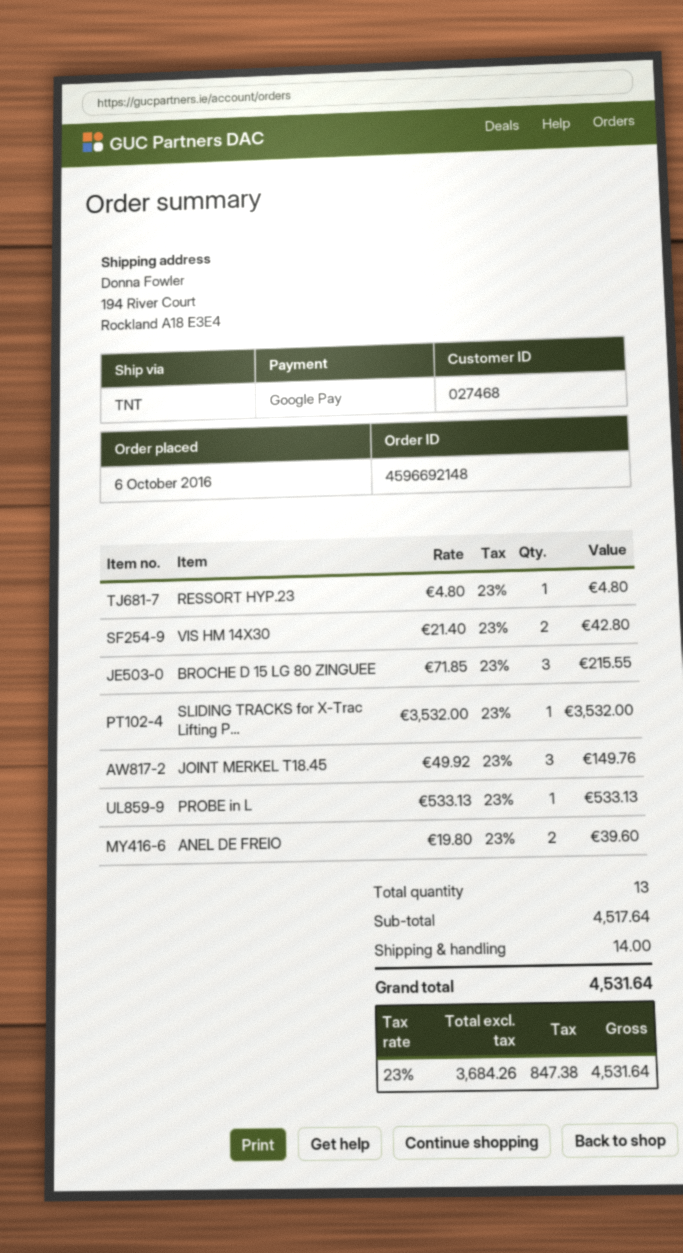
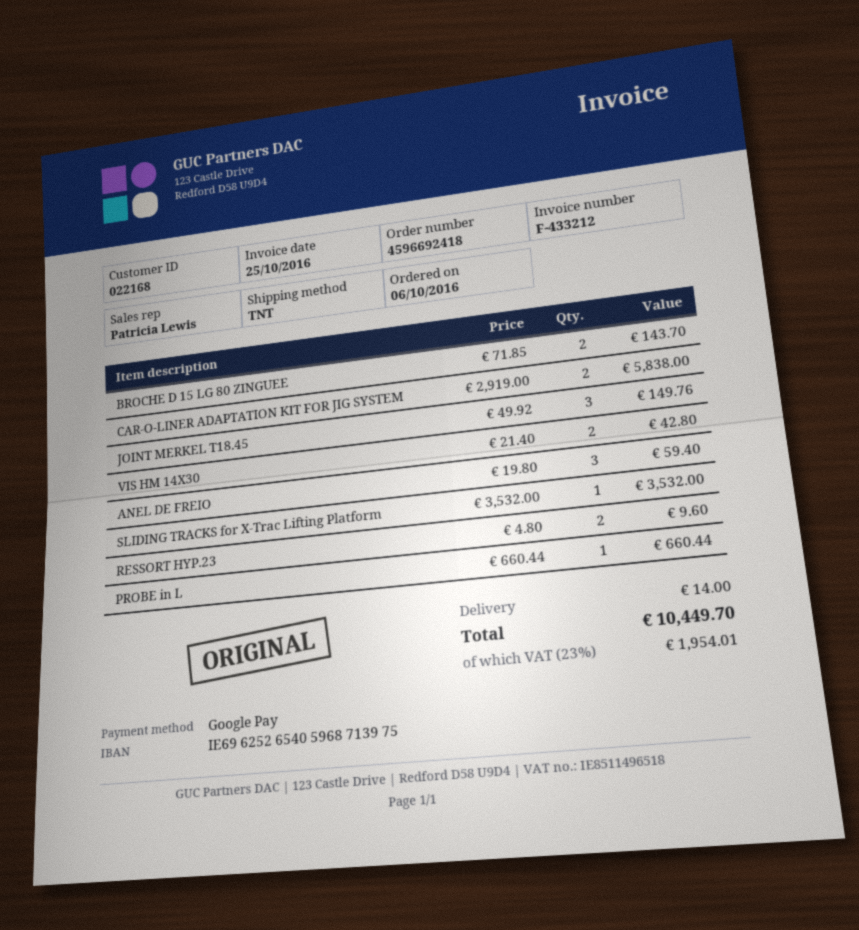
order number: 4596692148 -> 4596692418
customer number: 027468 -> 022168
RESSORT HYP.23: 1 x 4.80 = 4.80 -> 2 x 4.80 = 9.60
BROCHE D 15 LG 80 ZINGUEE: 3 x 71.85 = 215.55 -> 2 x 71.85 = 143.70
PROBE in L: 1 x 533.13 = 533.13 -> 1 x 660.44 = 660.44
ANEL DE FREIO: 2 x 19.80 = 39.60 -> 3 x 19.80 = 59.40
CAR-O-LINER ADAPTATION KIT FOR JIG SYSTEM: none -> 2 x 2919.00 = 5838.00
tax: 23% = 847.38 -> 23% = 1954.01
total: 4531.64 -> 10449.70

